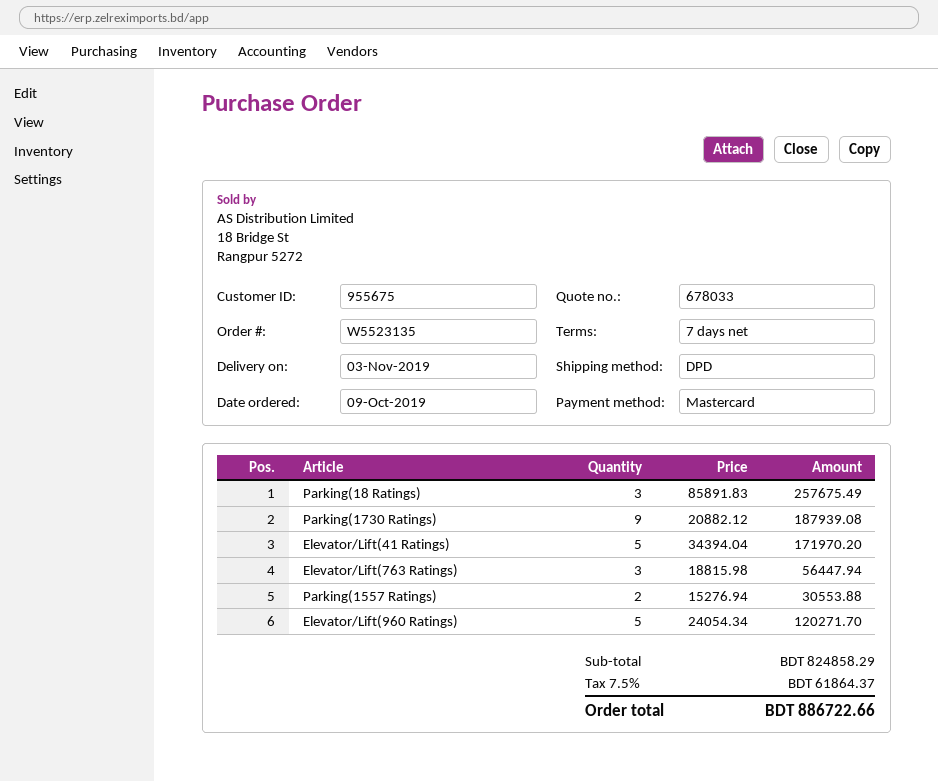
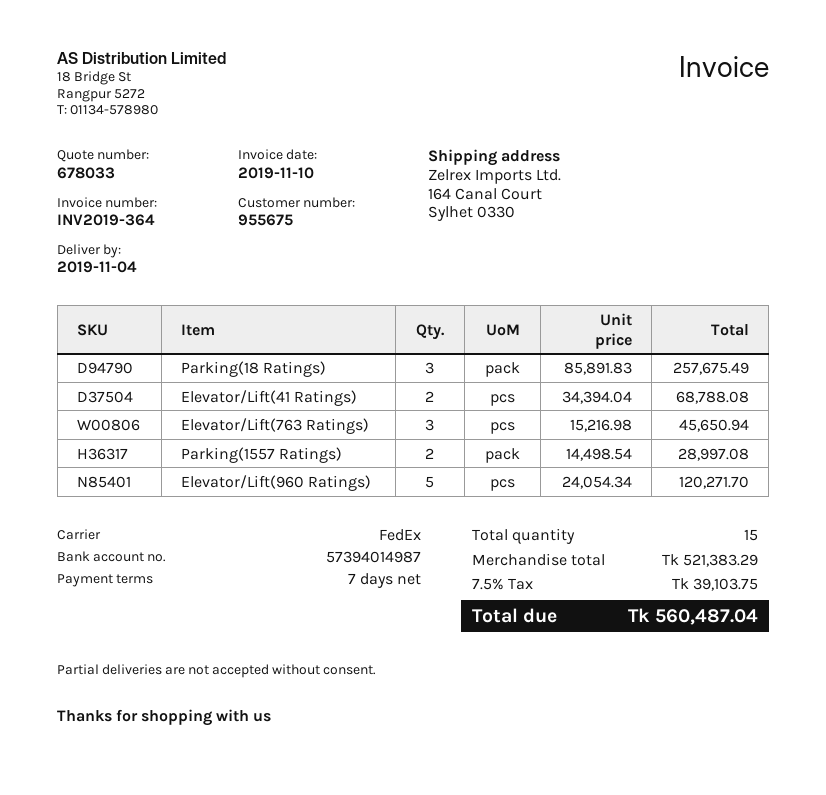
delivery date: 2019-11-03 -> 2019-11-04
shipping method: DPD -> FedEx
Parking(1730 Ratings): 9 x 20882.12 = 187939.08 -> none
Elevator/Lift(41 Ratings): 5 x 34394.04 = 171970.20 -> 2 x 34394.04 = 68788.08
Elevator/Lift(763 Ratings): 3 x 18815.98 = 56447.94 -> 3 x 15216.98 = 45650.94
Parking(1557 Ratings): 2 x 15276.94 = 30553.88 -> 2 x 14498.54 = 28997.08
subtotal: 824858.29 -> 521383.29
tax: 7.5% = 61864.37 -> 7.5% = 39103.75
total: 886722.66 -> 560487.04

